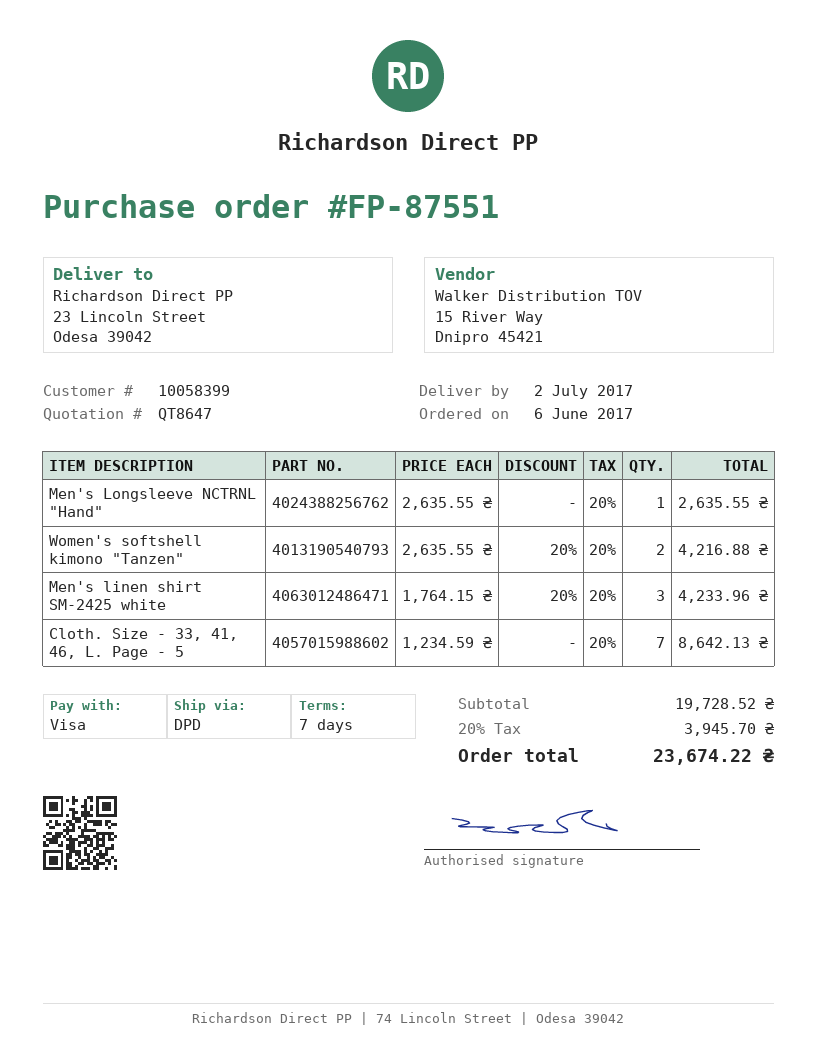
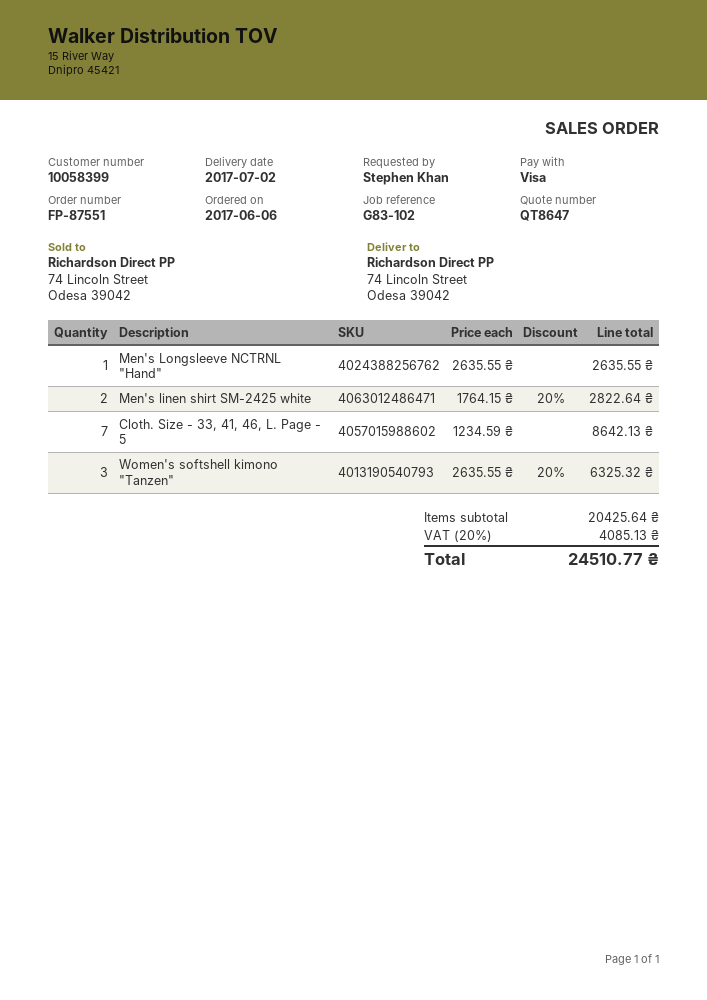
ship to: 23 Lincoln Street, Odesa 39042 -> 74 Lincoln Street, Odesa 39042
Women's softshell kimono "Tanzen": 2 x 2635.55 - 20% = 4216.88 -> 3 x 2635.55 - 20% = 6325.32
Men's linen shirt SM-2425 white: 3 x 1764.15 - 20% = 4233.96 -> 2 x 1764.15 - 20% = 2822.64
subtotal: 19728.52 -> 20425.64
tax: 20% = 3945.70 -> 20% = 4085.13
total: 23674.22 -> 24510.77

